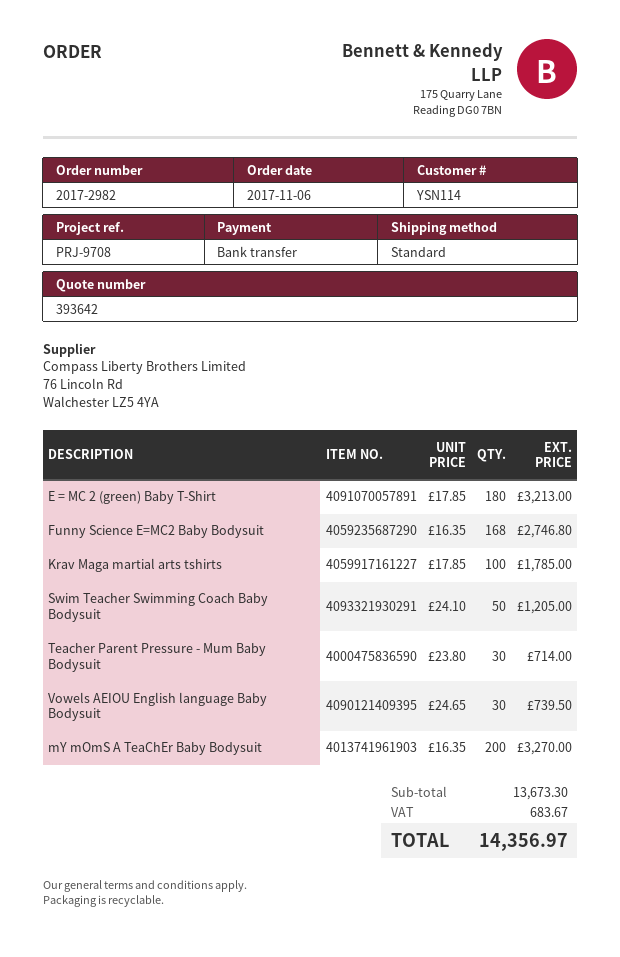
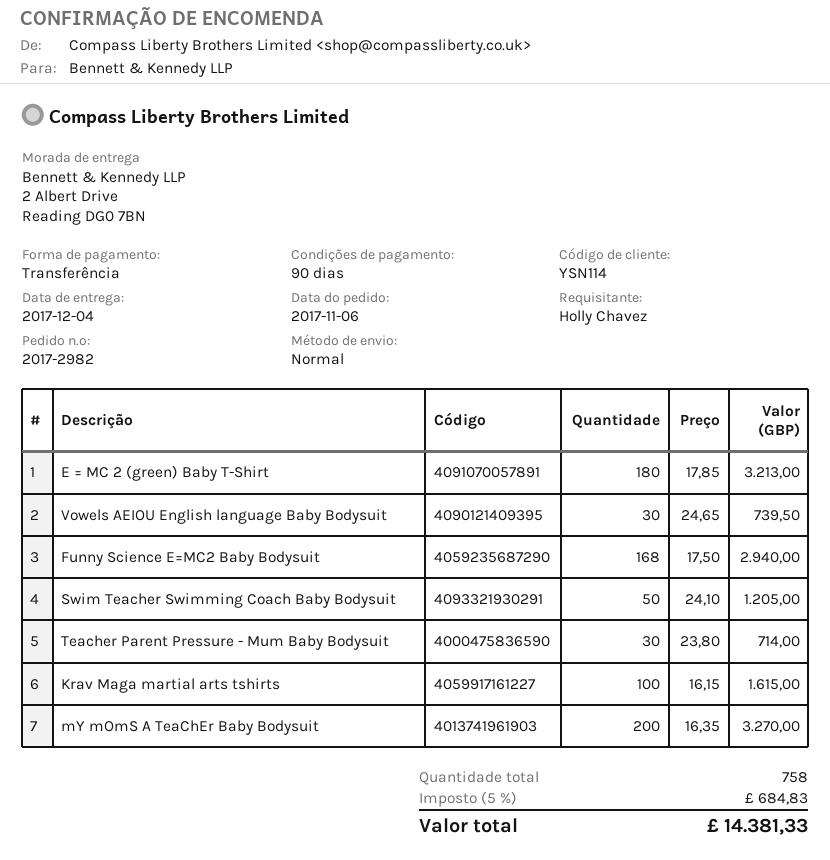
Funny Science E=MC2 Baby Bodysuit: 168 x 16.35 = 2746.80 -> 168 x 17.50 = 2940.00
Krav Maga martial arts tshirts: 100 x 17.85 = 1785.00 -> 100 x 16.15 = 1615.00
tax: 683.67 -> 684.83
total: 14356.97 -> 14381.33

